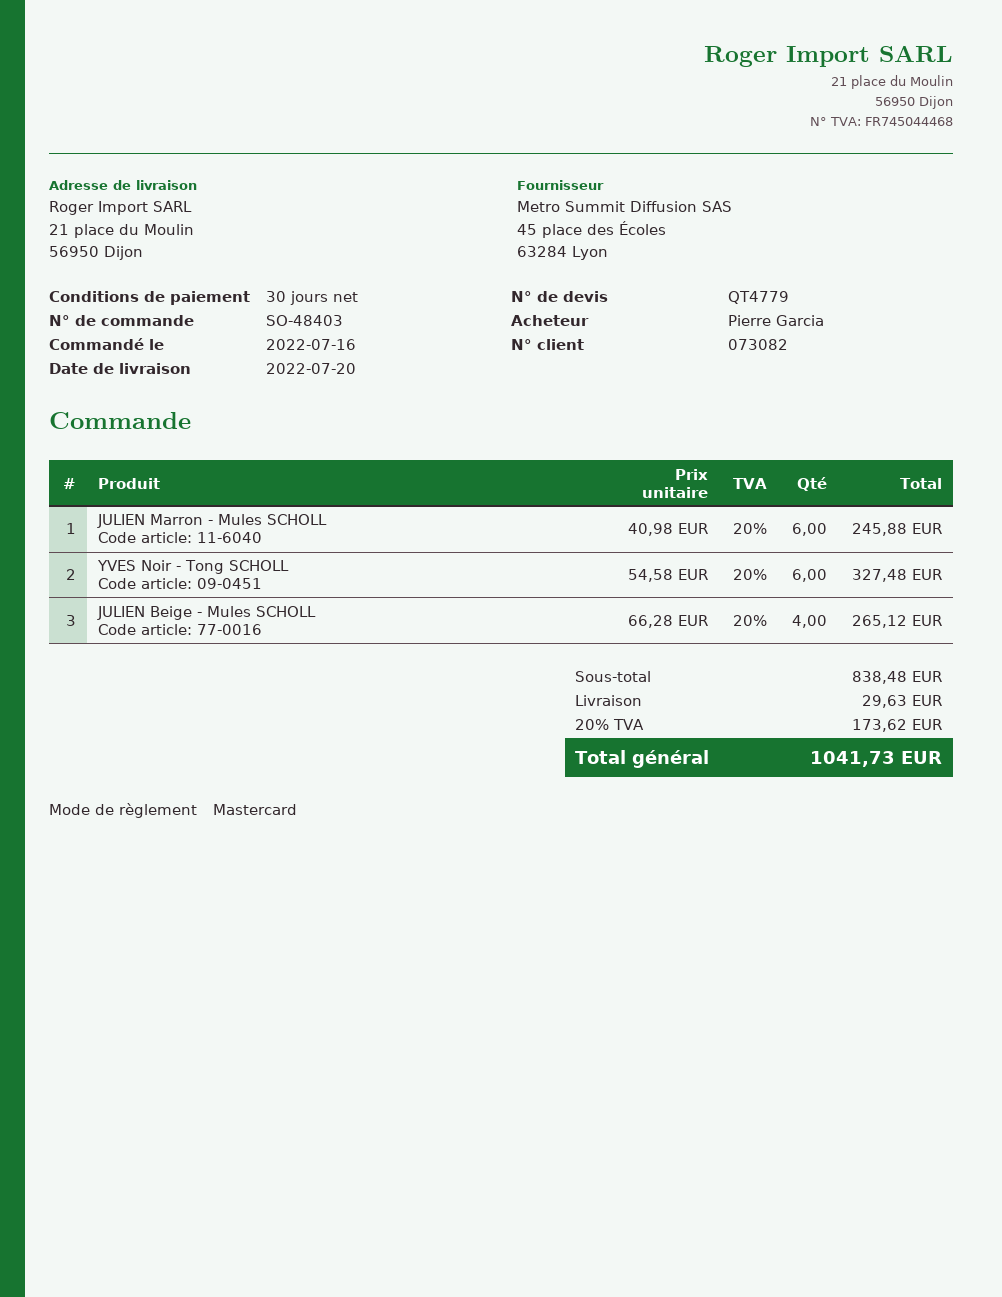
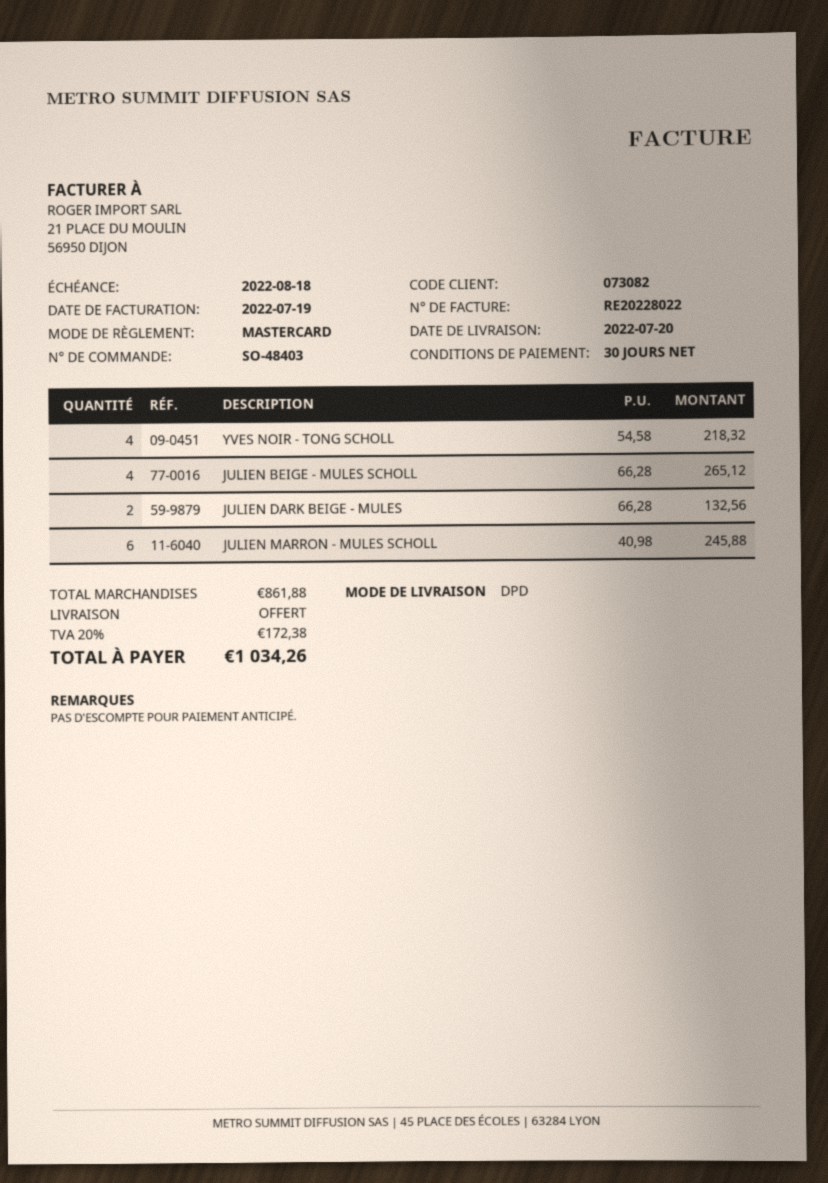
YVES Noir - Tong SCHOLL: 6 x 54.58 = 327.48 -> 4 x 54.58 = 218.32
JULIEN DARK BEIGE - MULES: none -> 2 x 66.28 = 132.56
subtotal: 838.48 -> 861.88
shipping: 29.63 -> 0.00
tax: 20% = 173.62 -> 20% = 172.38
total: 1041.73 -> 1034.26

